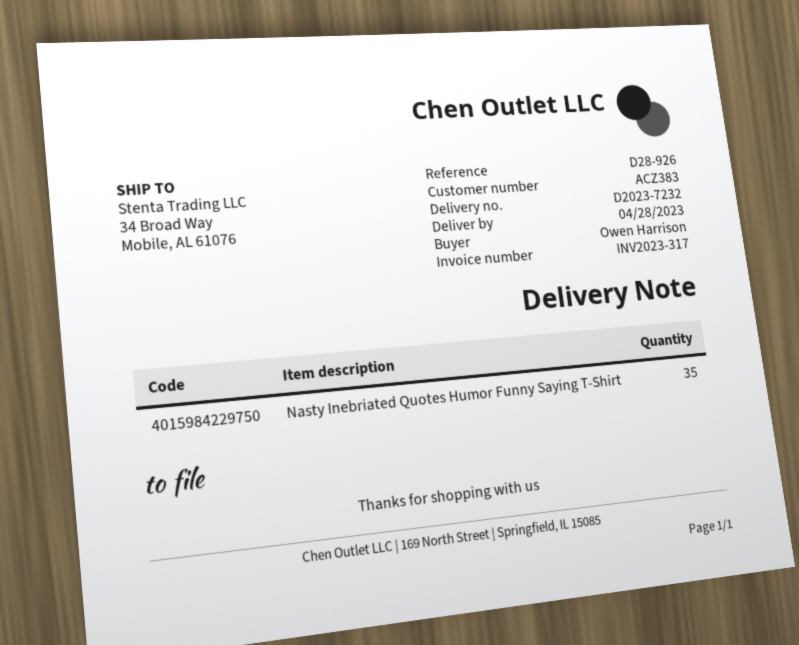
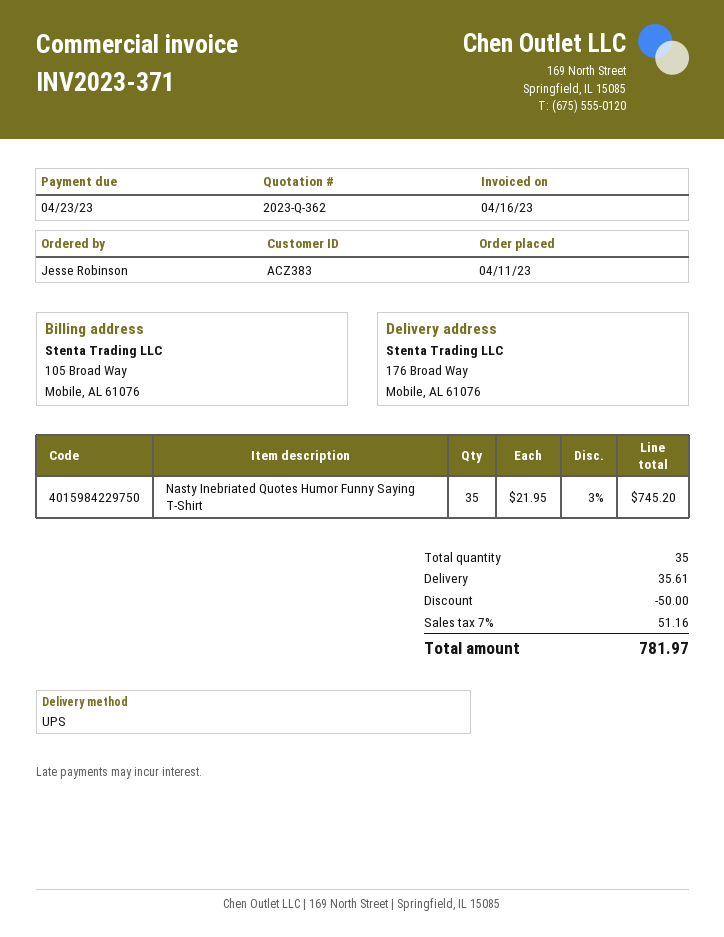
invoice number: INV2023-317 -> INV2023-371
ordered by: Owen Harrison -> Jesse Robinson
ship to: 34 Broad Way, Mobile, AL 61076 -> 176 Broad Way, Mobile, AL 61076

